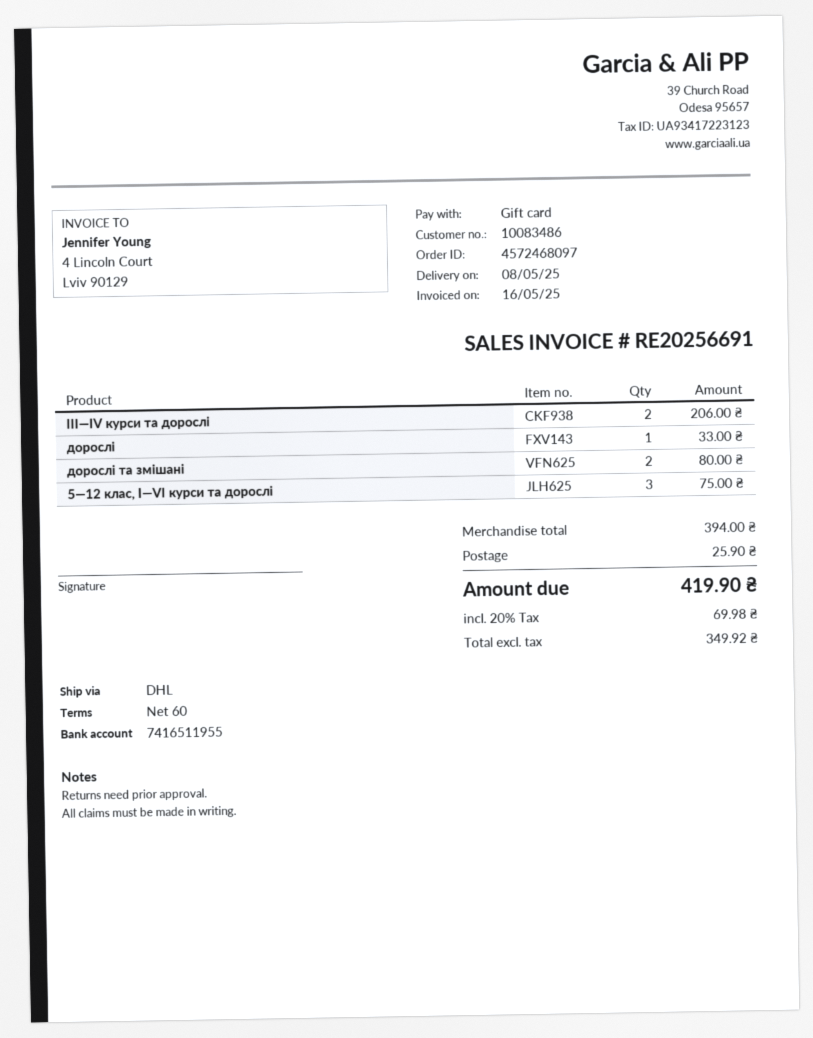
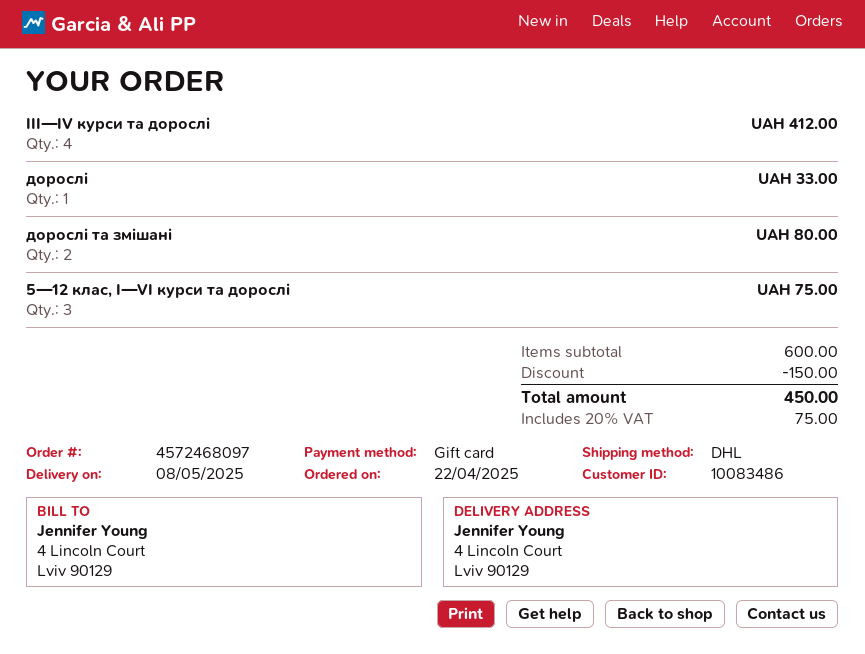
III—IV курси та дорослі: 2 for 206.00 -> 4 for 412.00
subtotal: 394.00 -> 600.00
discount: none -> 150.00
shipping: 25.90 -> none
tax: 20% = 69.98 -> 20% = 75.00
total: 419.90 -> 450.00

